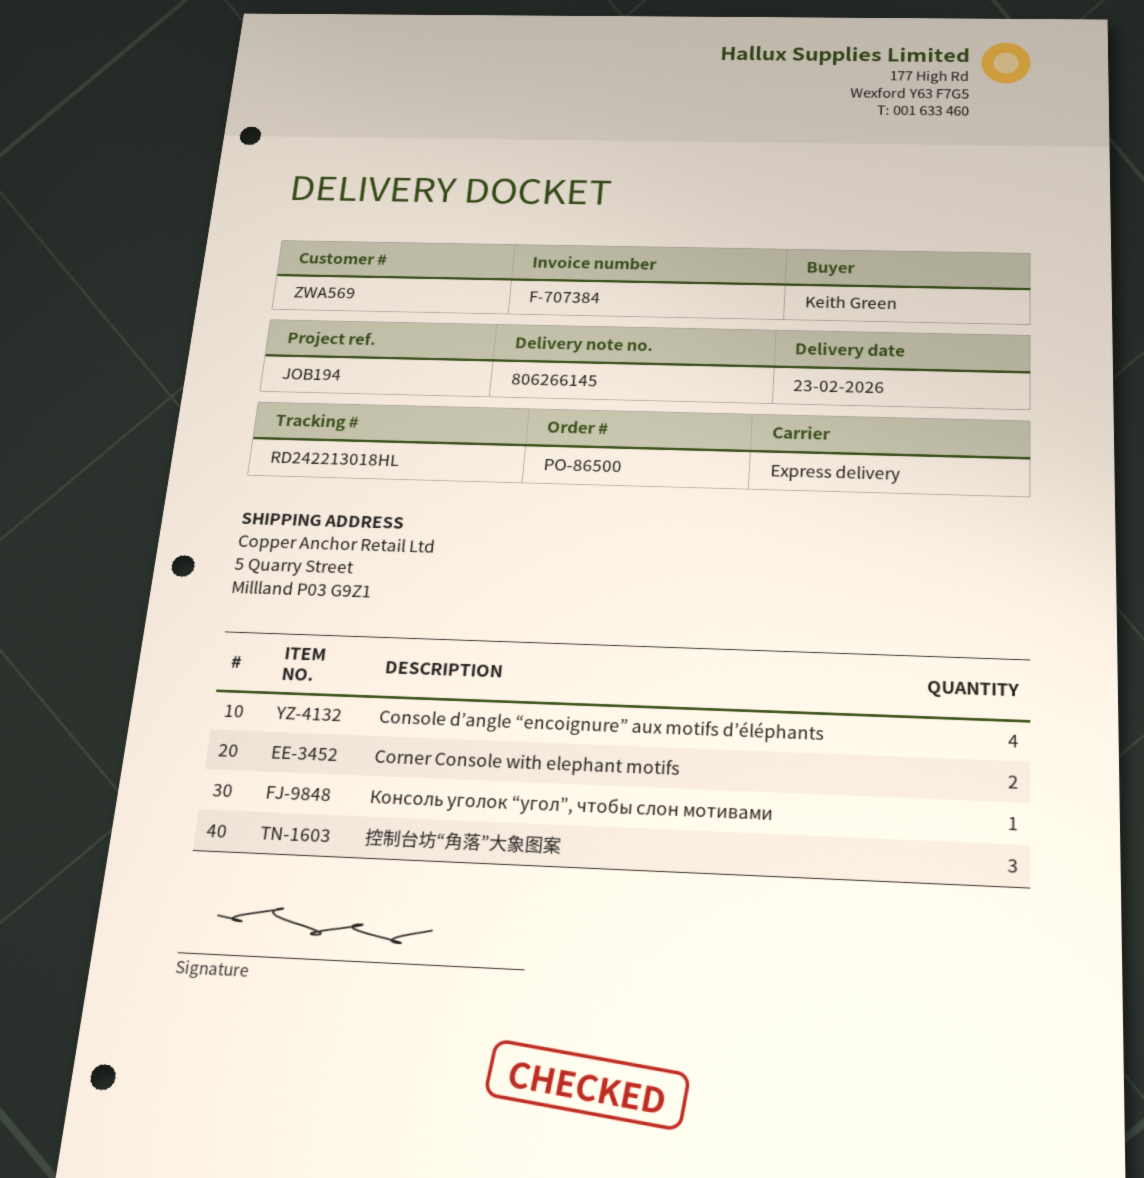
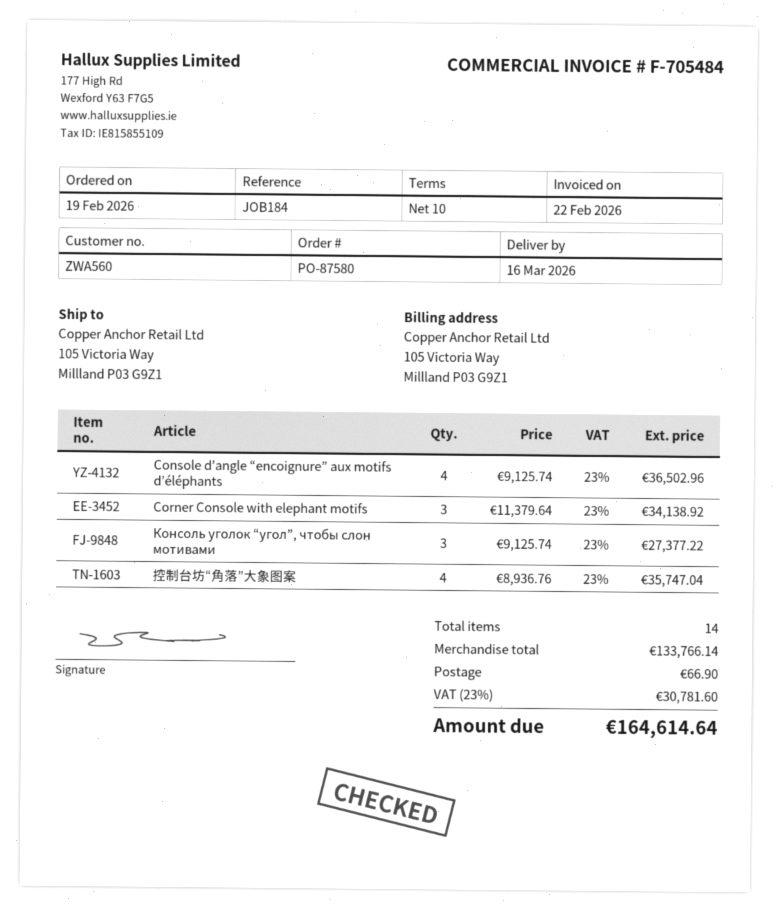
order number: PO-86500 -> PO-87580
delivery date: 2026-02-23 -> 2026-03-16
invoice number: F-707384 -> F-705484
customer number: ZWA569 -> ZWA560
reference: JOB194 -> JOB184
ship to: 5 Quarry Street, Millland P03 G9Z1 -> 105 Victoria Way, Millland P03 G9Z1
Corner Console with elephant motifs: 2 -> 3
Консоль уголок “угол”, чтобы слон мотивами: 1 -> 3
控制台坊“角落”大象图案: 3 -> 4

